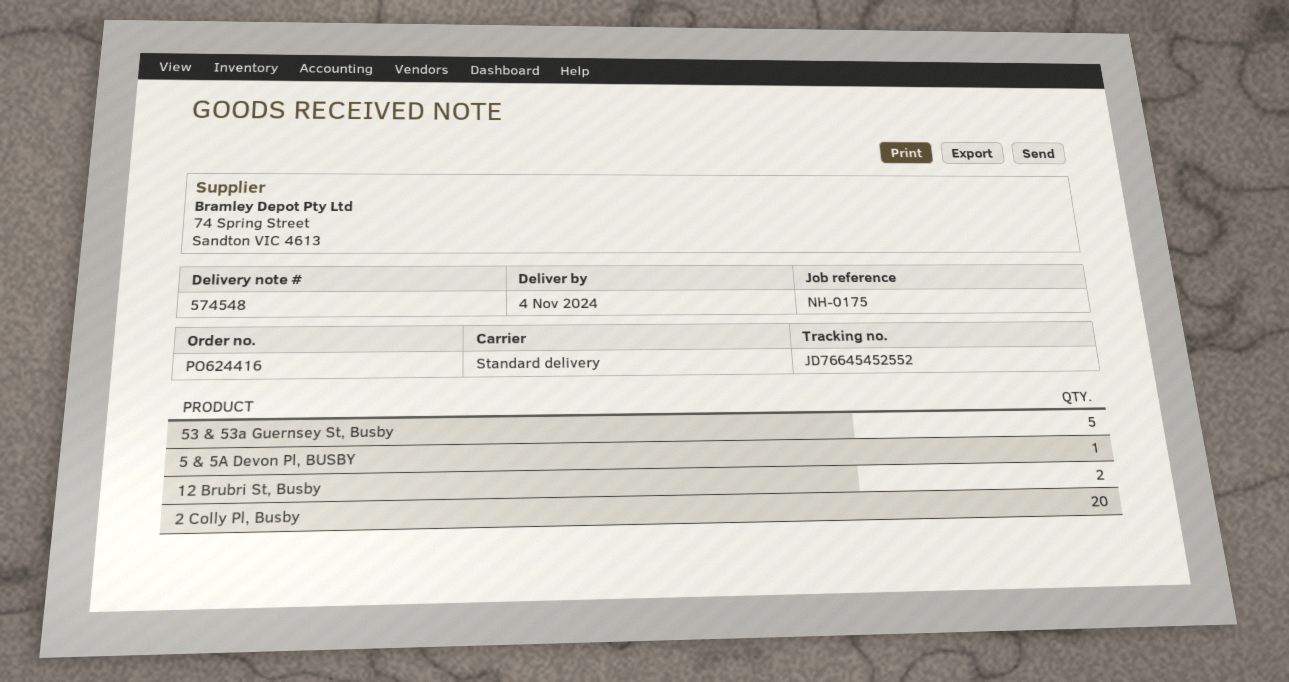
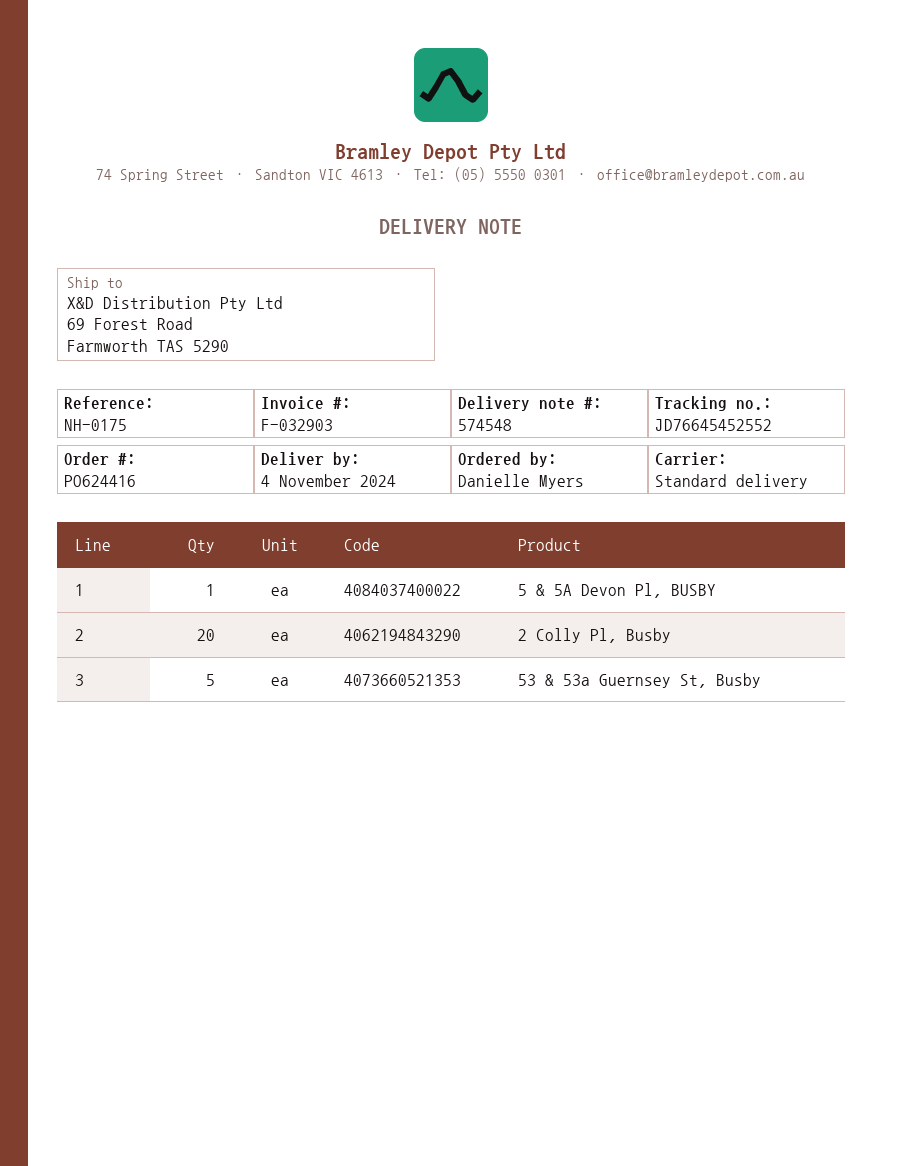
12 Brubri St, Busby: 2 -> none

